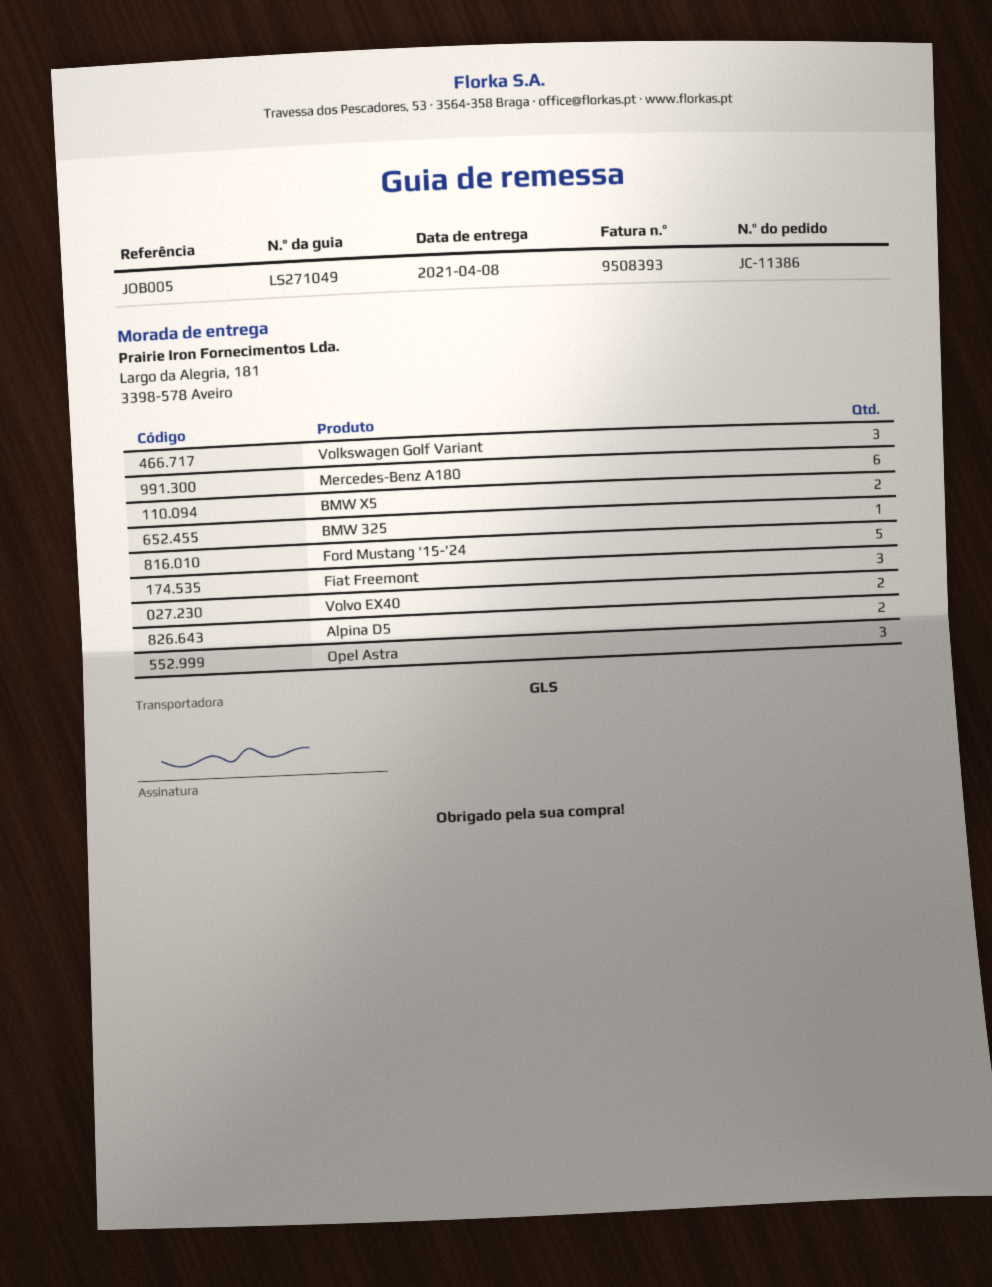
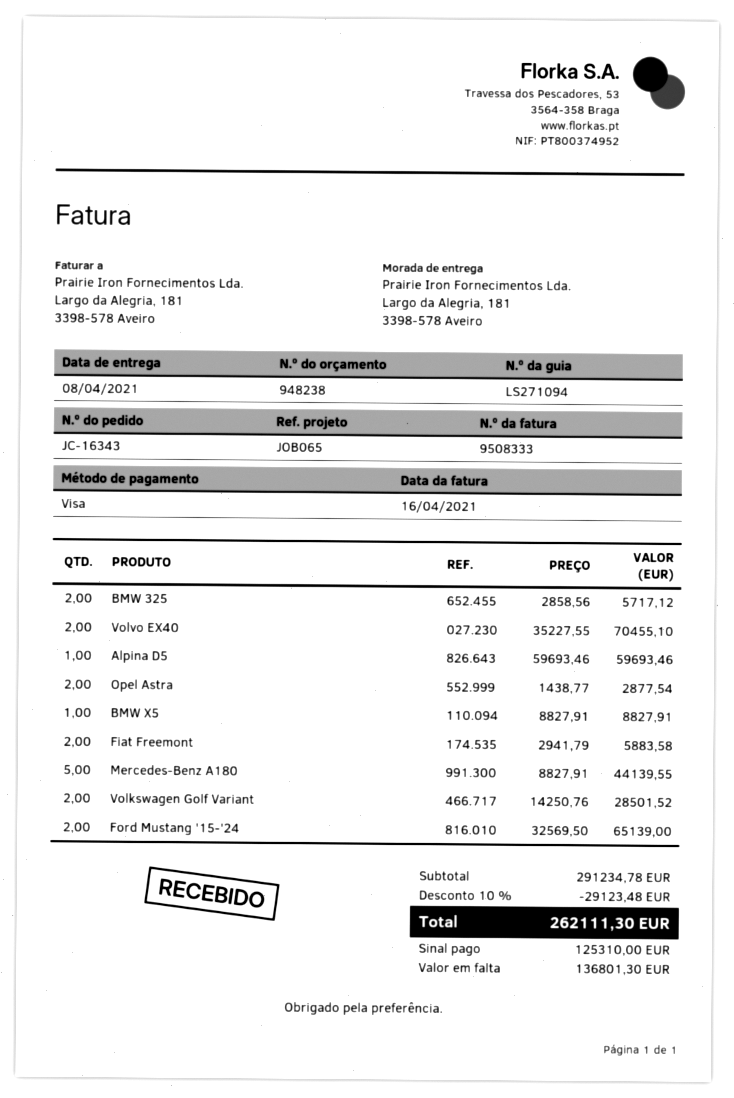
order number: JC-11386 -> JC-16343
delivery note number: LS271049 -> LS271094
invoice number: 9508393 -> 9508333
reference: JOB005 -> JOB065
Volkswagen Golf Variant: 3 -> 2
Mercedes-Benz A180: 6 -> 5
BMW X5: 2 -> 1
BMW 325: 1 -> 2
Ford Mustang '15-'24: 5 -> 2
Fiat Freemont: 3 -> 2
Alpina D5: 2 -> 1
Opel Astra: 3 -> 2

